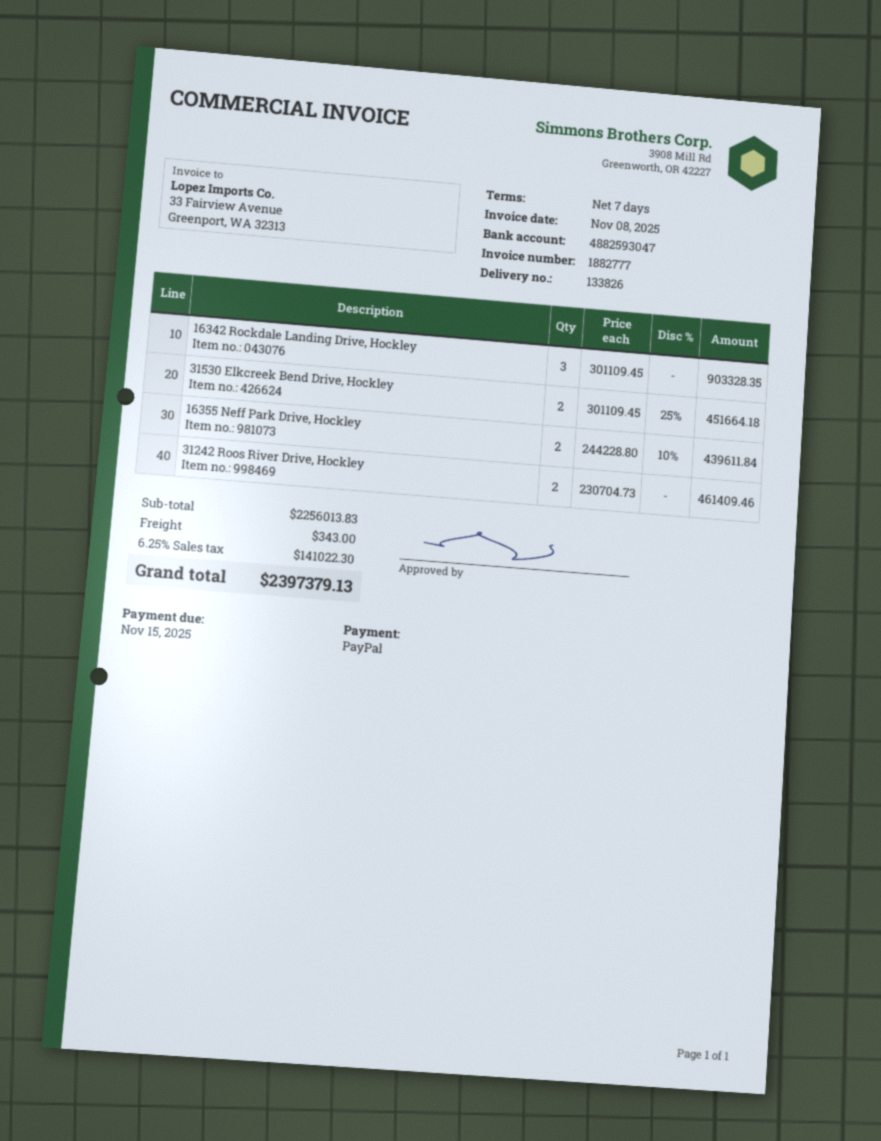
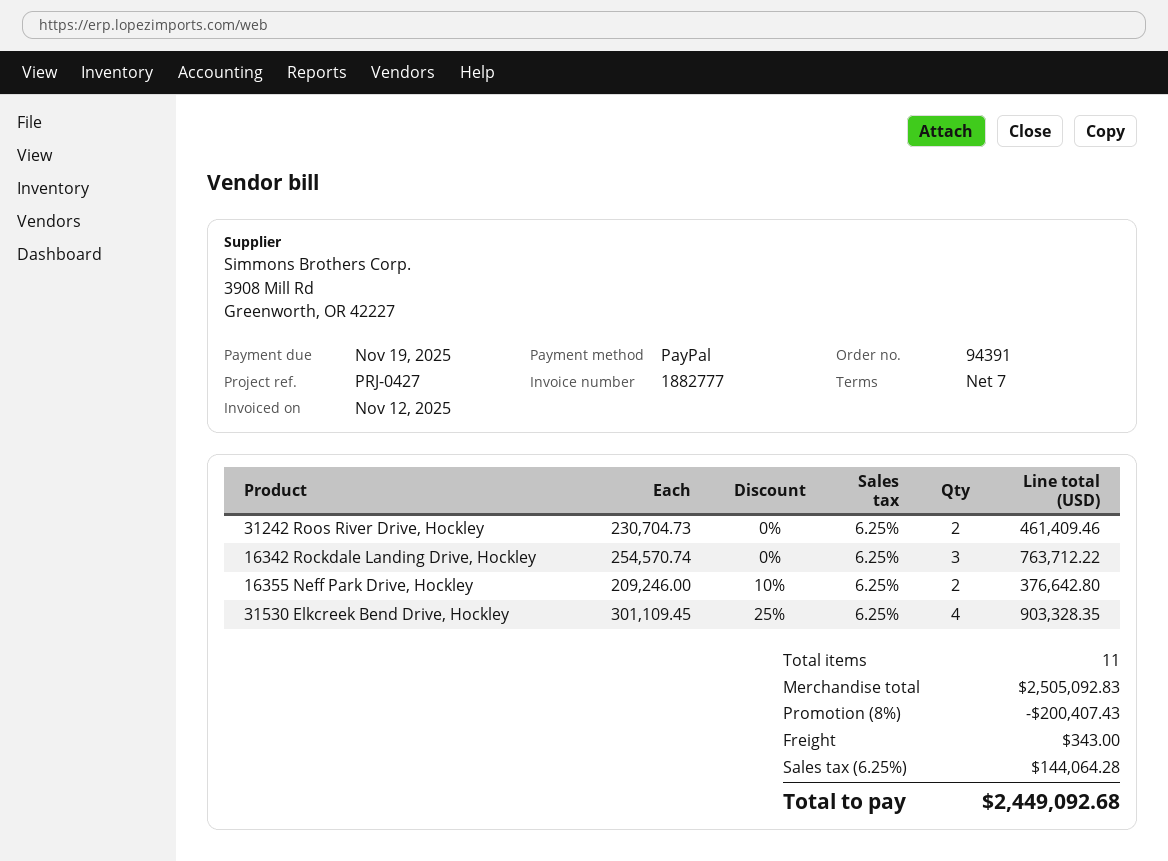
invoice date: 2025-11-08 -> 2025-11-12
due date: 2025-11-15 -> 2025-11-19
16342 Rockdale Landing Drive, Hockley: 3 x 301109.45 = 903328.35 -> 3 x 254570.74 = 763712.22
31530 Elkcreek Bend Drive, Hockley: 2 x 301109.45 - 25% = 451664.18 -> 4 x 301109.45 - 25% = 903328.35
16355 Neff Park Drive, Hockley: 2 x 244228.80 - 10% = 439611.84 -> 2 x 209246.00 - 10% = 376642.80
subtotal: 2256013.83 -> 2505092.83
discount: none -> 8% = 200407.43
tax: 6.25% = 141022.30 -> 6.25% = 144064.28
total: 2397379.13 -> 2449092.68

